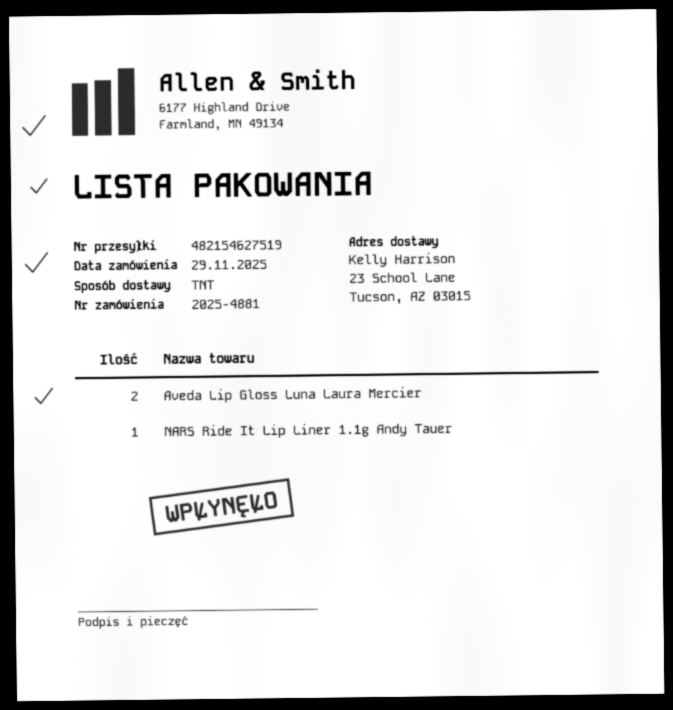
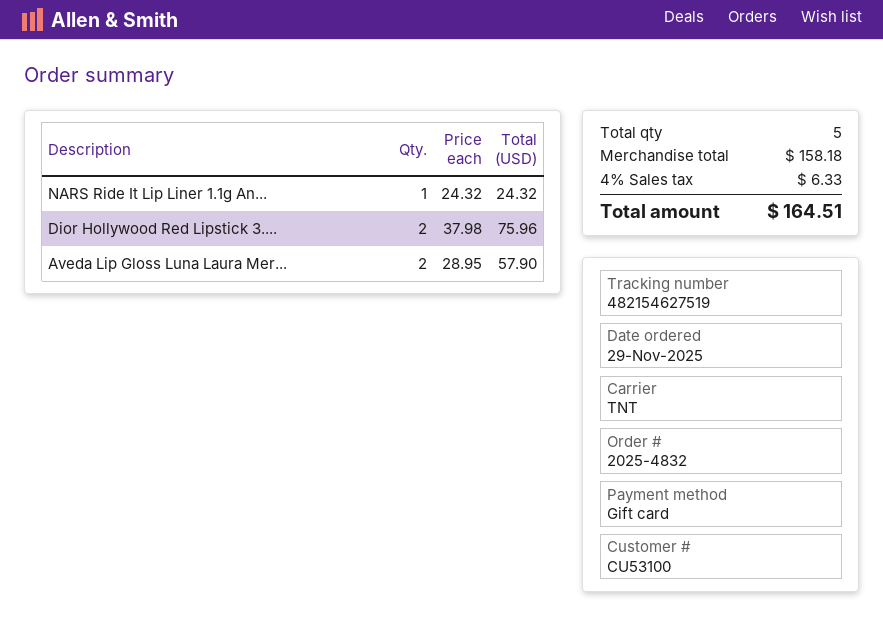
order number: 2025-4881 -> 2025-4832
Dior Hollywood Red Lipstick 3....: none -> 2

